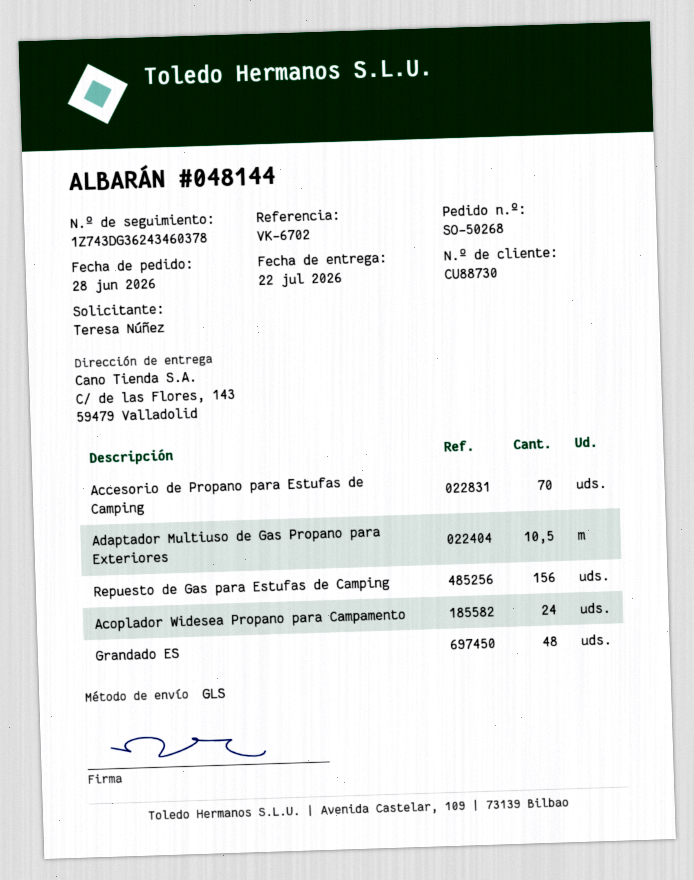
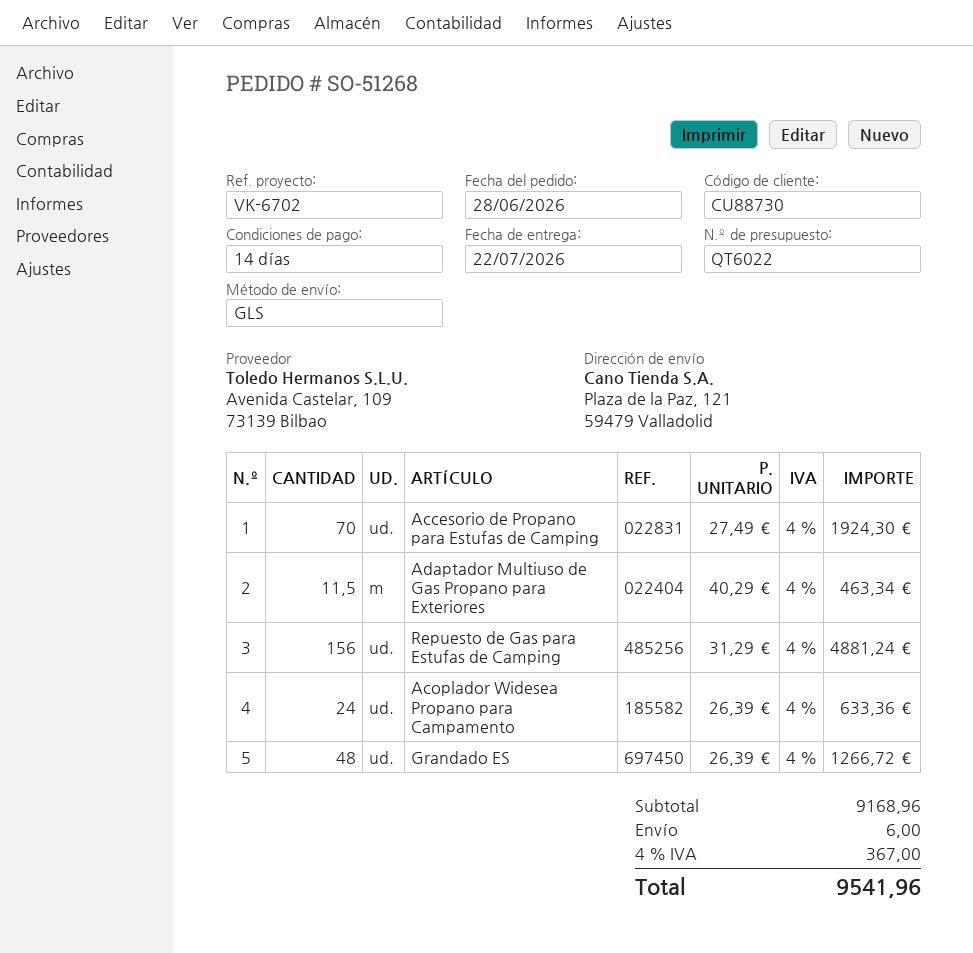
order number: SO-50268 -> SO-51268
ship to: C/ de las Flores, 143, 59479 Valladolid -> Plaza de la Paz, 121, 59479 Valladolid
Adaptador Multiuso de Gas Propano para Exteriores: 10.5 -> 11.5

